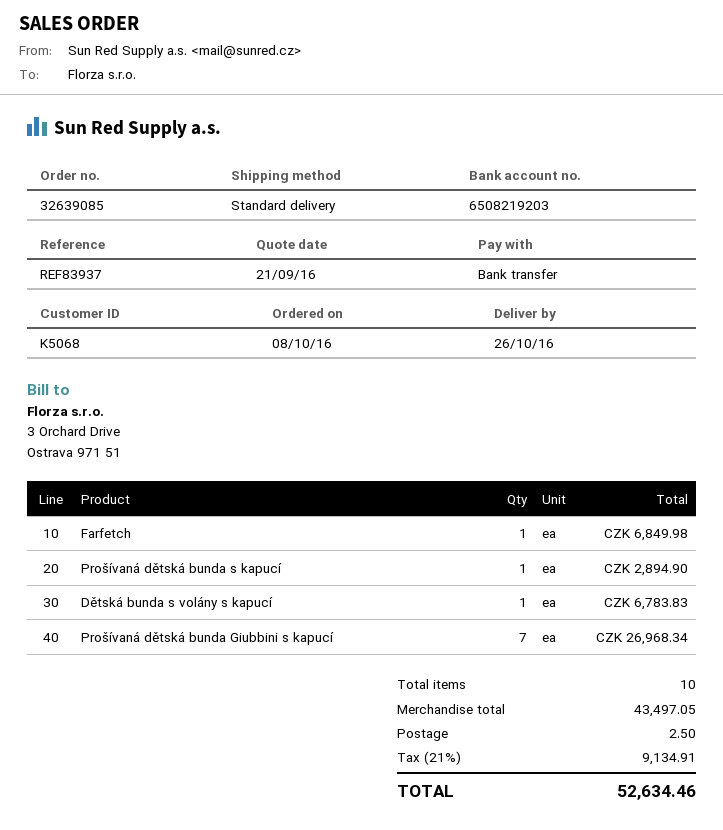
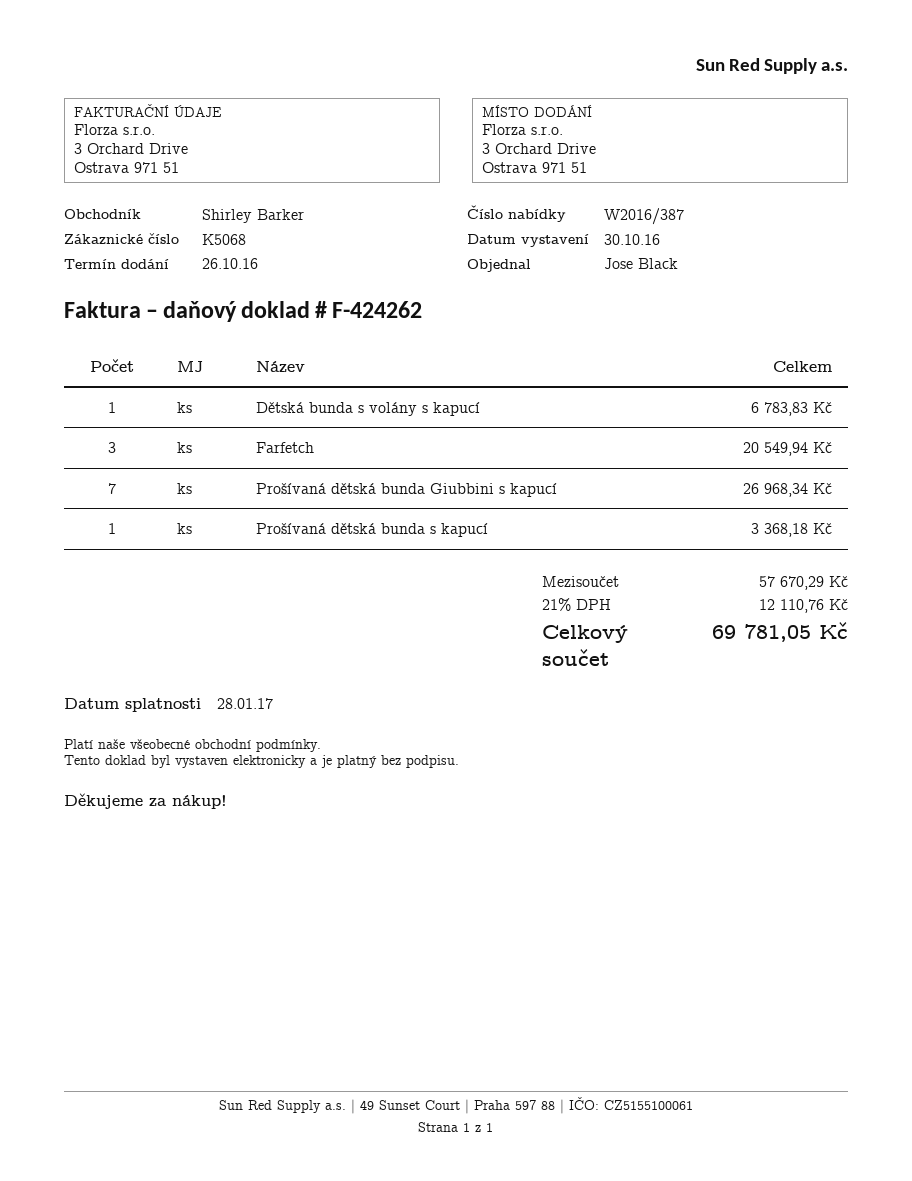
Farfetch: 1 for 6849.98 -> 3 for 20549.94
Prošívaná dětská bunda s kapucí: 1 for 2894.90 -> 1 for 3368.18
subtotal: 43497.05 -> 57670.29
shipping: 2.50 -> none
tax: 21% = 9134.91 -> 21% = 12110.76
total: 52634.46 -> 69781.05

